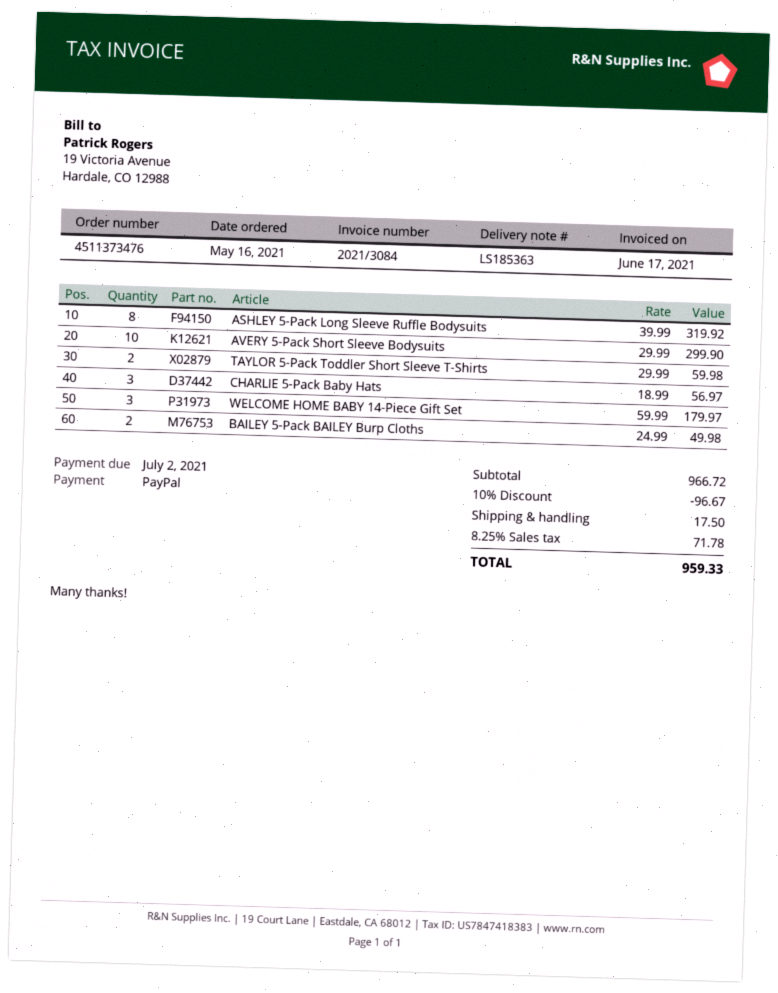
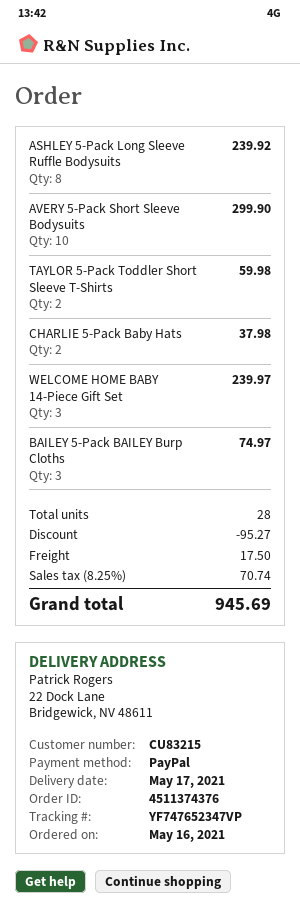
order number: 4511373476 -> 4511374376
ASHLEY 5-Pack Long Sleeve Ruffle Bodysuits: 8 for 319.92 -> 8 for 239.92
CHARLIE 5-Pack Baby Hats: 3 for 56.97 -> 2 for 37.98
WELCOME HOME BABY 14-Piece Gift Set: 3 for 179.97 -> 3 for 239.97
BAILEY 5-Pack BAILEY Burp Cloths: 2 for 49.98 -> 3 for 74.97
discount: 96.67 -> 95.27
tax: 8.25% = 71.78 -> 8.25% = 70.74
total: 959.33 -> 945.69

